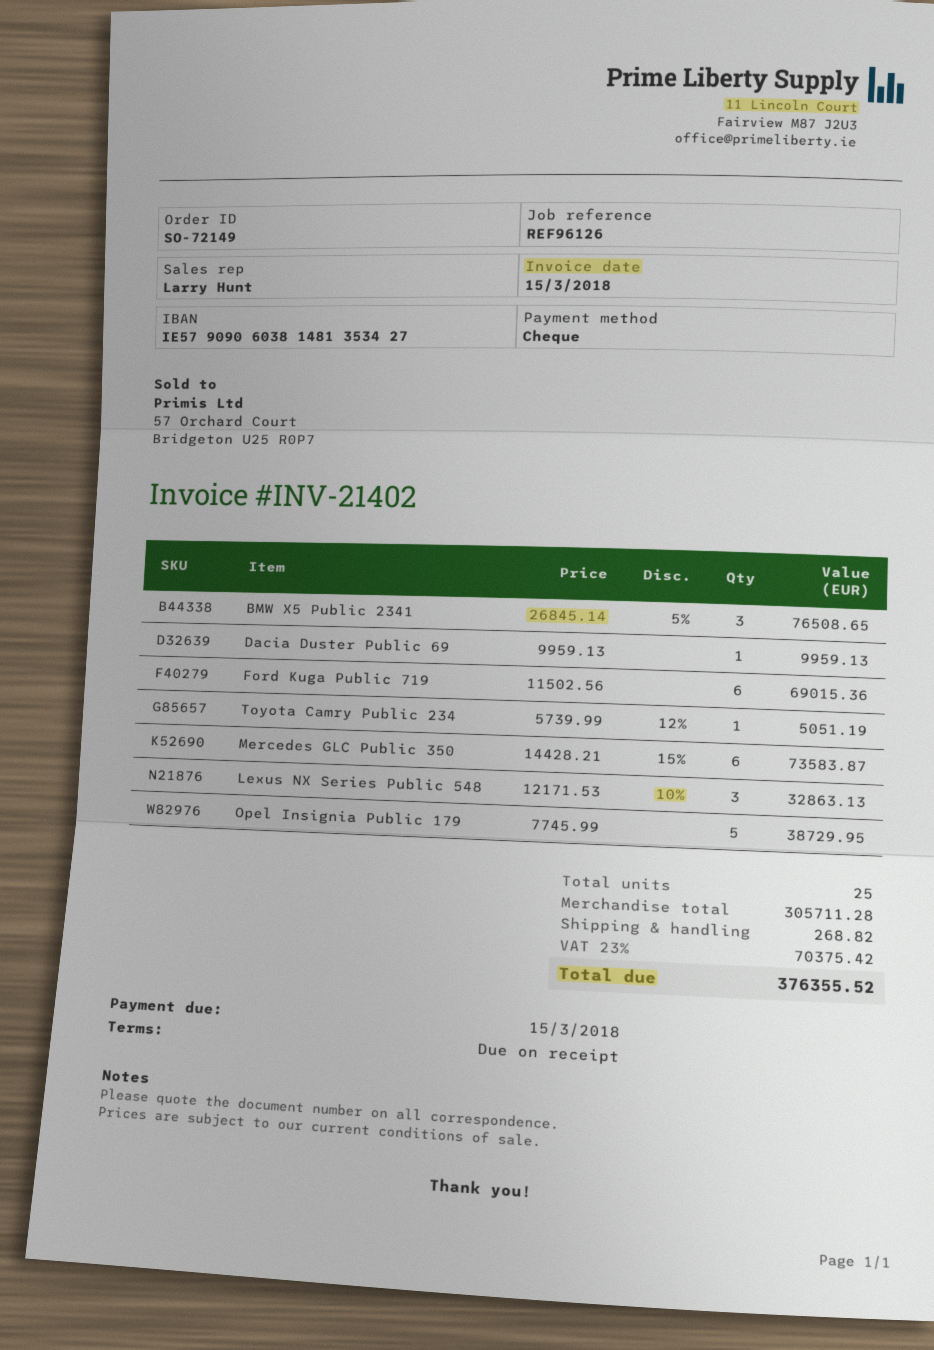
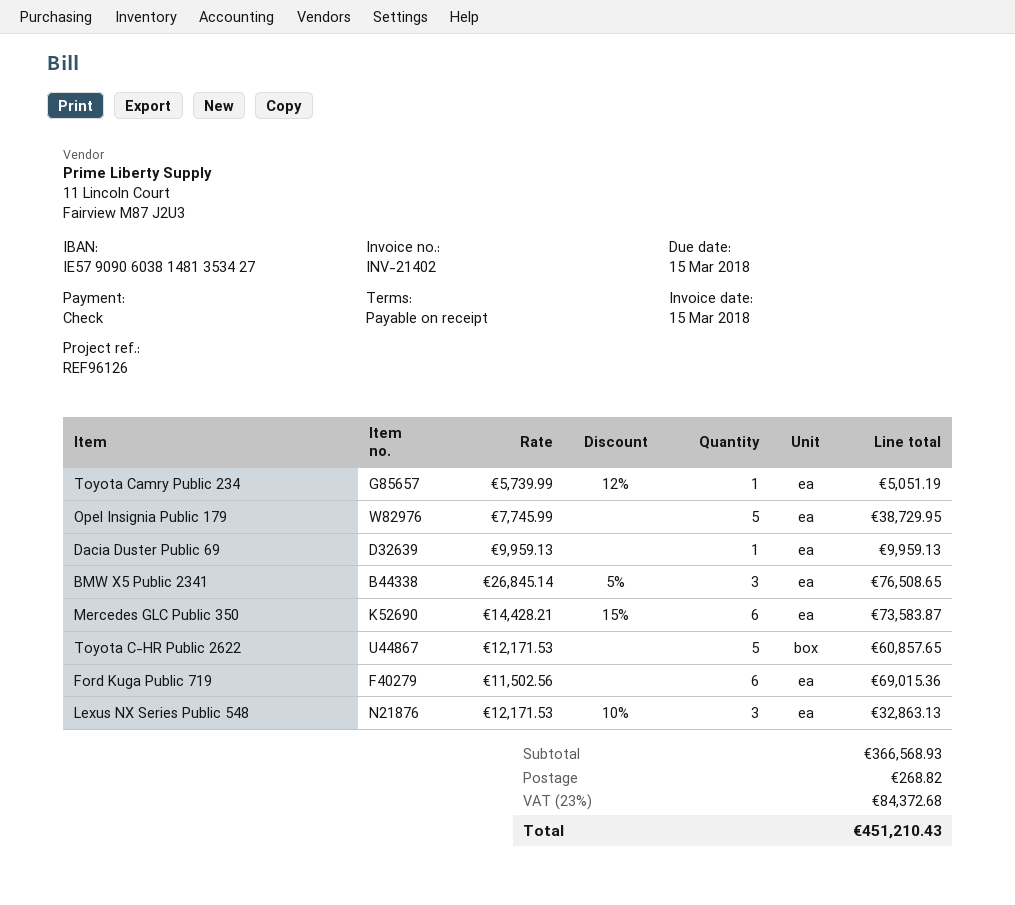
Toyota C-HR Public 2622: none -> 5 x 12171.53 = 60857.65
subtotal: 305711.28 -> 366568.93
tax: 23% = 70375.42 -> 23% = 84372.68
total: 376355.52 -> 451210.43

